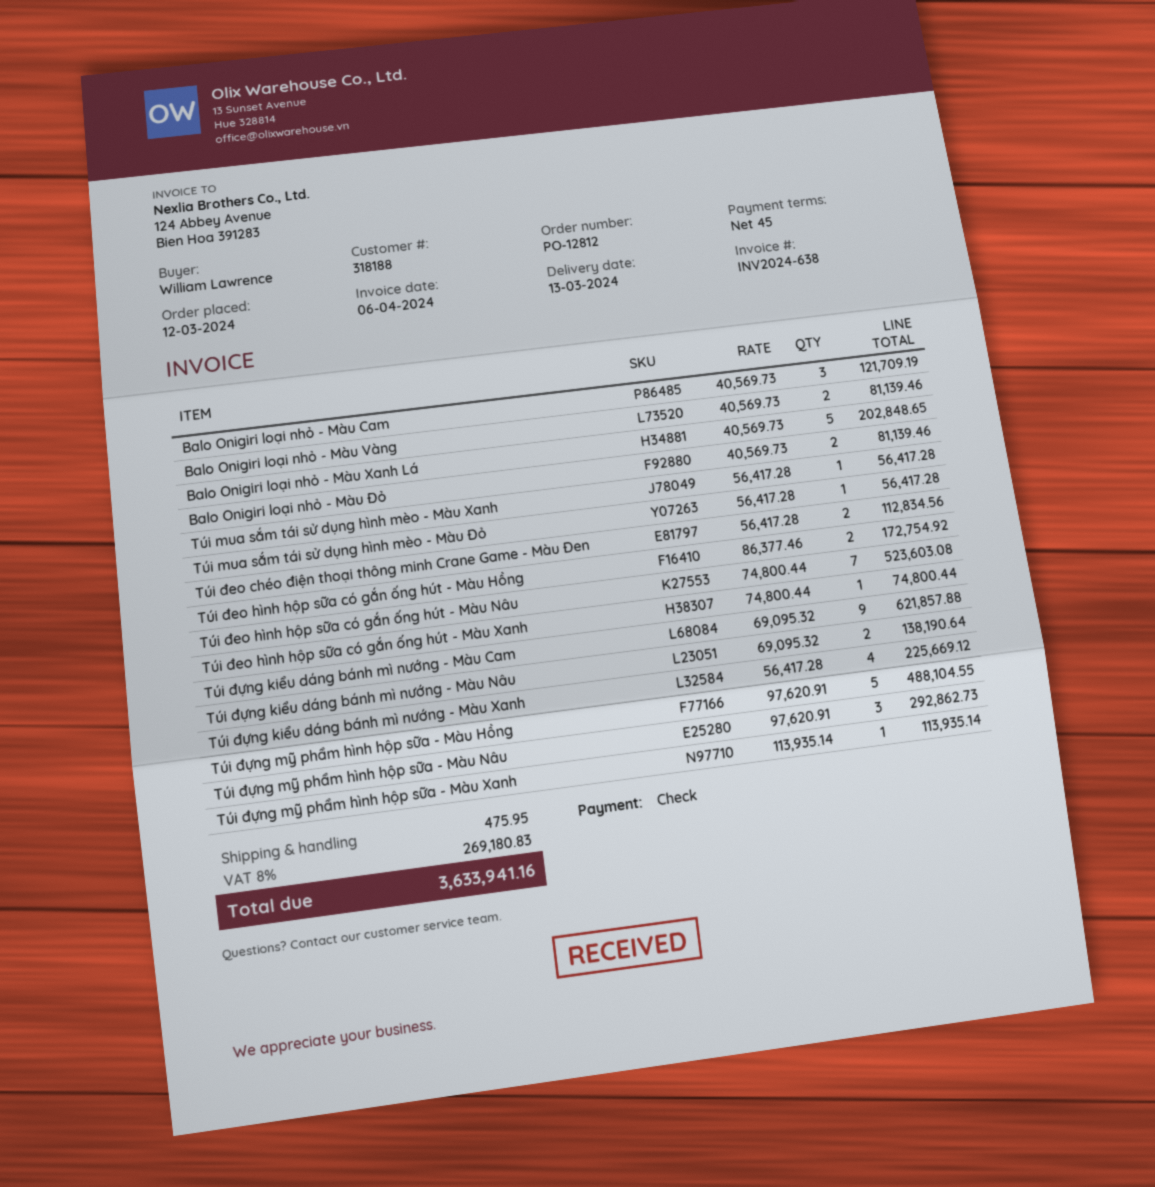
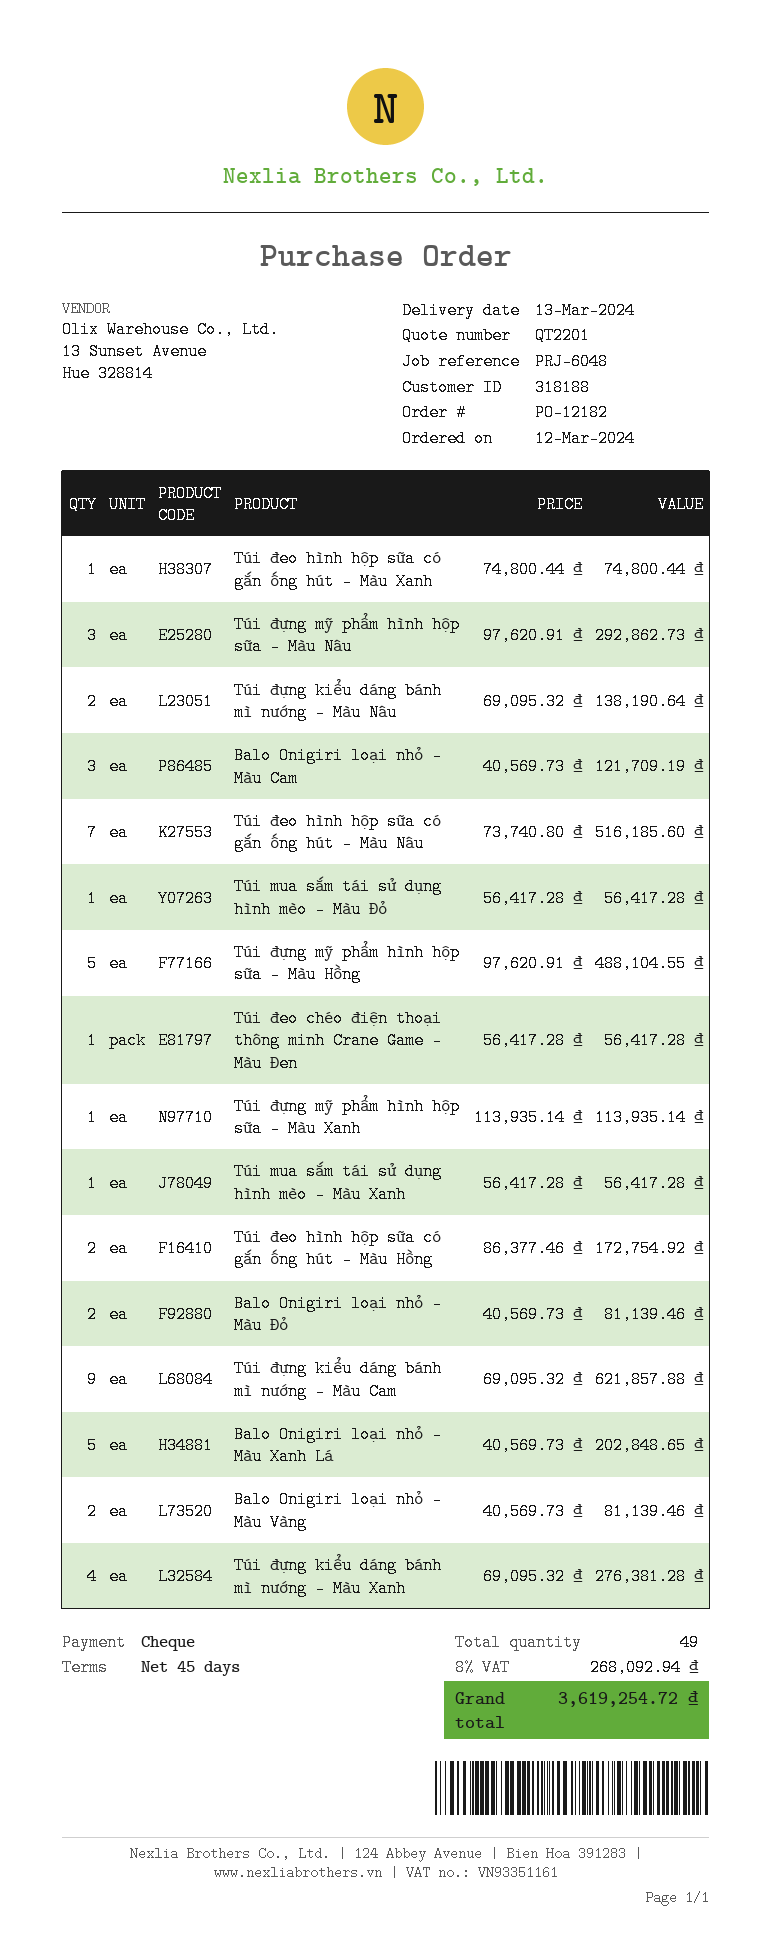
order number: PO-12812 -> PO-12182
Túi đeo chéo điện thoại thông minh Crane Game - Màu Đen: 2 x 56417.28 = 112834.56 -> 1 x 56417.28 = 56417.28
Túi đeo hình hộp sữa có gắn ống hút - Màu Nâu: 7 x 74800.44 = 523603.08 -> 7 x 73740.80 = 516185.60
Túi đựng kiểu dáng bánh mì nướng - Màu Xanh: 4 x 56417.28 = 225669.12 -> 4 x 69095.32 = 276381.28
shipping: 475.95 -> none
tax: 8% = 269180.83 -> 8% = 268092.94
total: 3633941.16 -> 3619254.72

